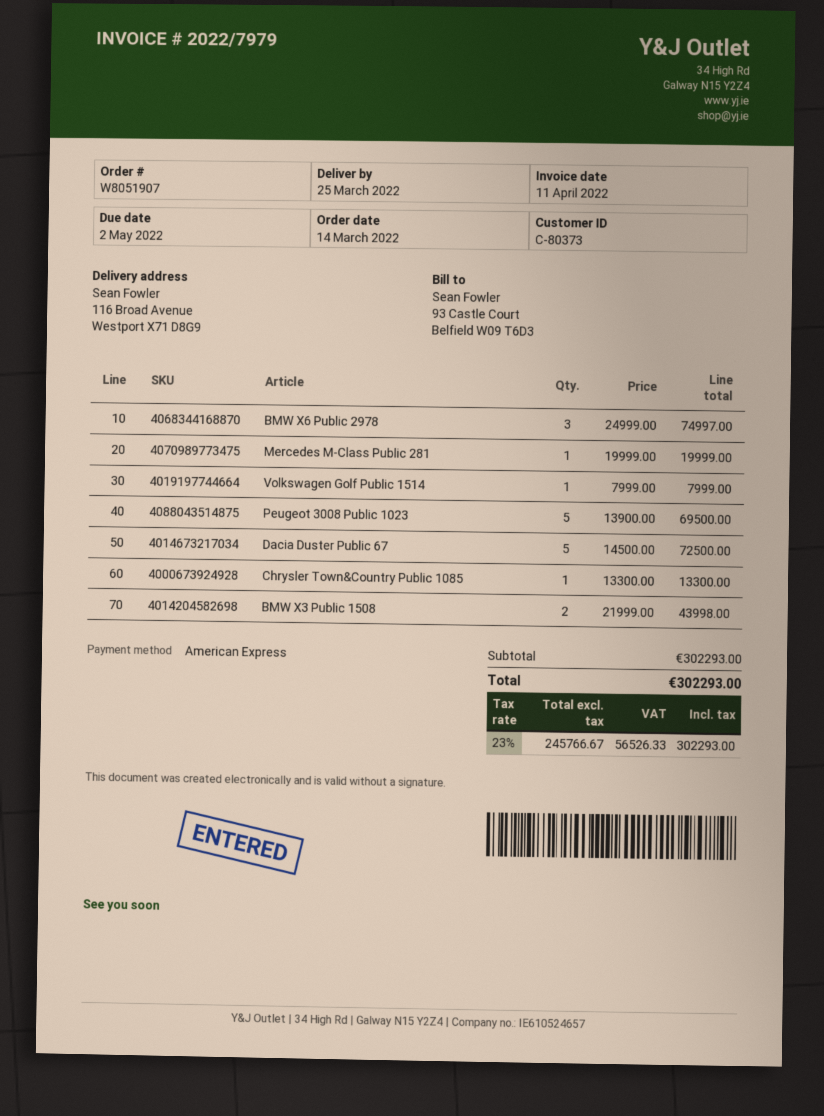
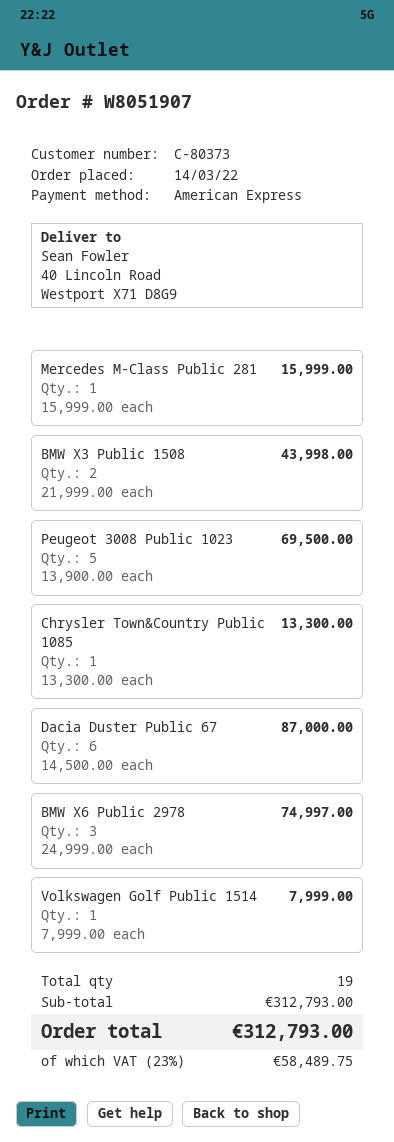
ship to: 116 Broad Avenue, Westport X71 D8G9 -> 40 Lincoln Road, Westport X71 D8G9
Mercedes M-Class Public 281: 1 x 19999.00 = 19999.00 -> 1 x 15999.00 = 15999.00
Dacia Duster Public 67: 5 x 14500.00 = 72500.00 -> 6 x 14500.00 = 87000.00
subtotal: 302293.00 -> 312793.00
tax: 23% = 56526.33 -> 23% = 58489.75
total: 302293.00 -> 312793.00

